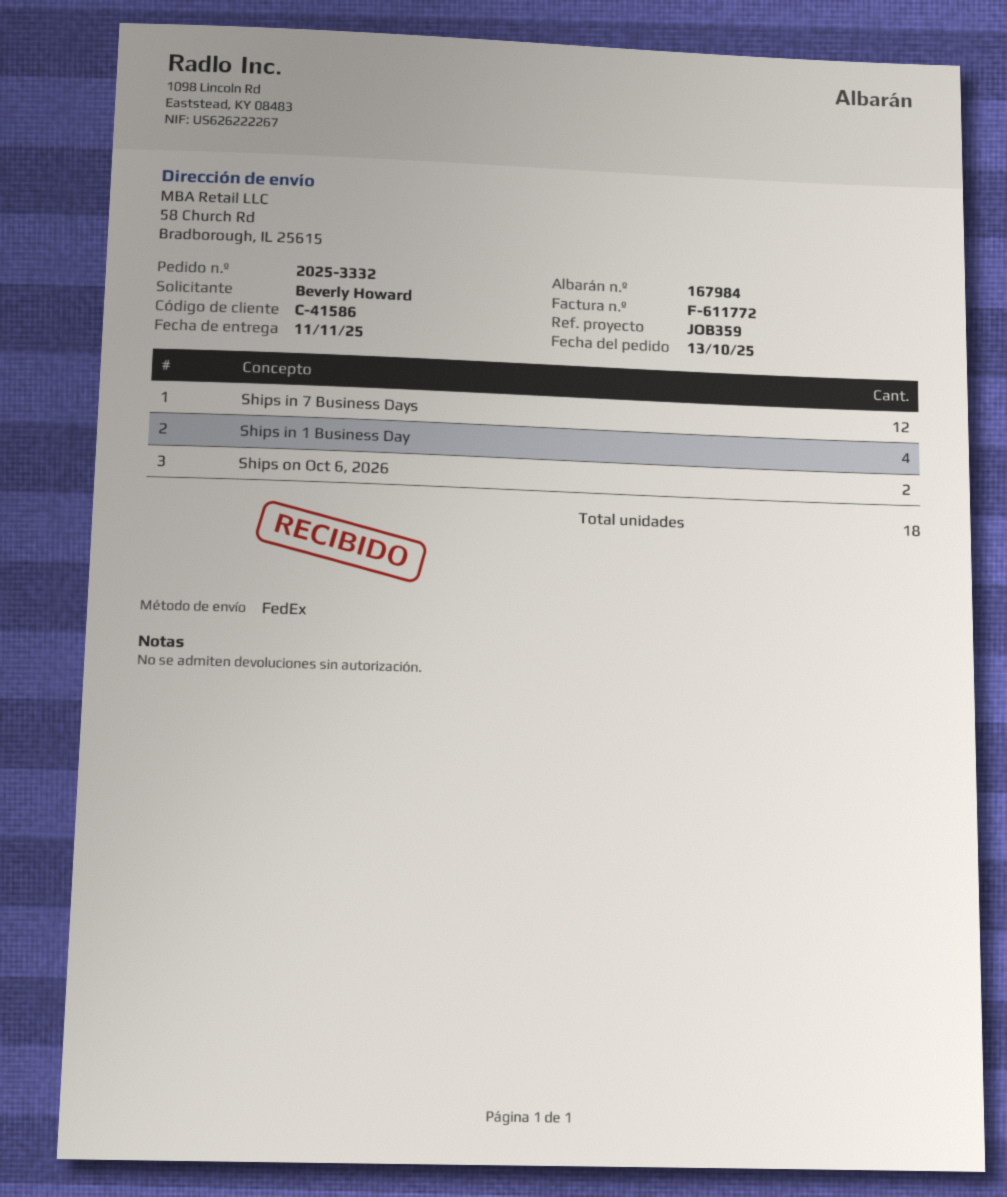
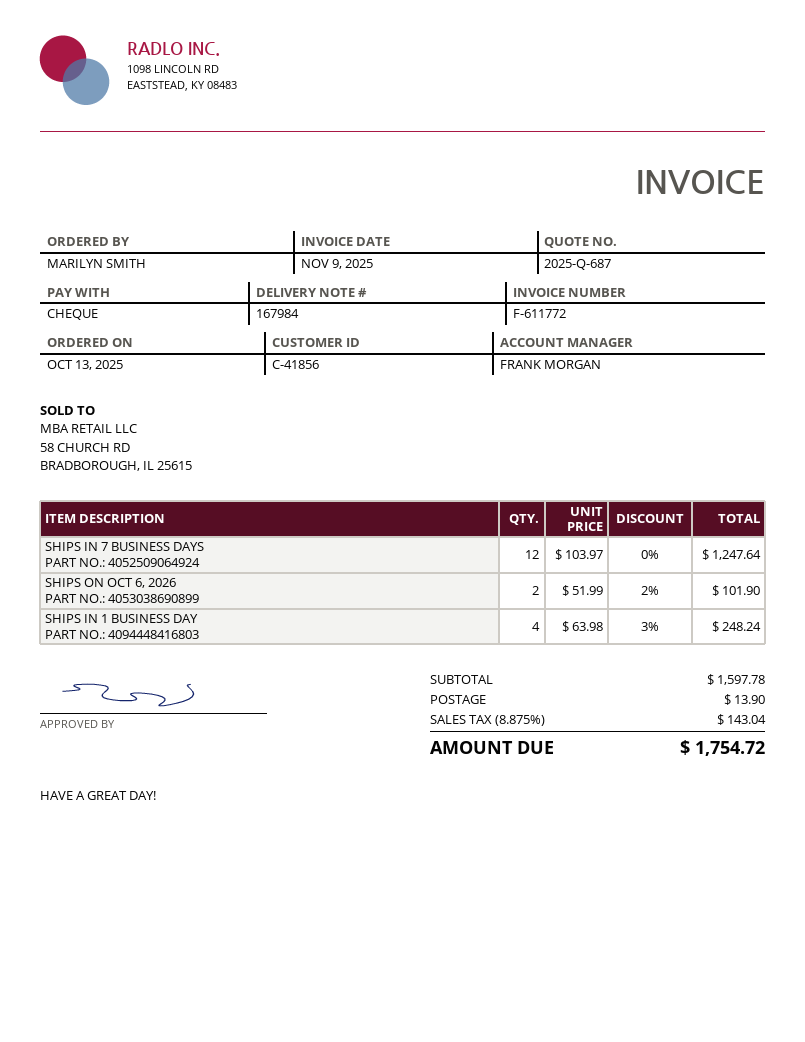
customer number: C-41586 -> C-41856
ordered by: Beverly Howard -> MARILYN SMITH

